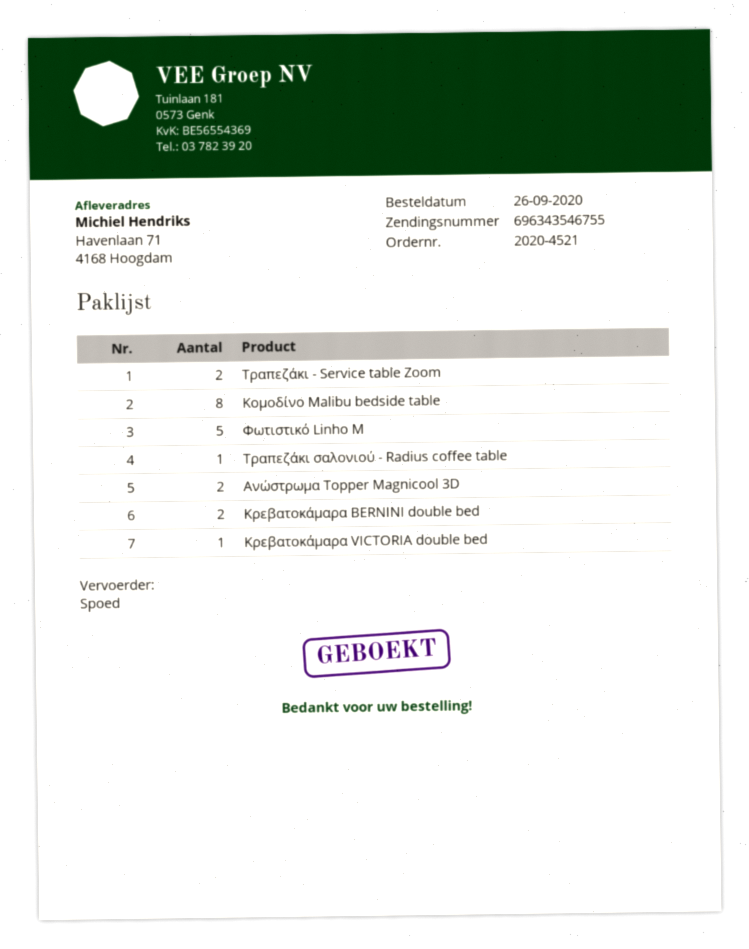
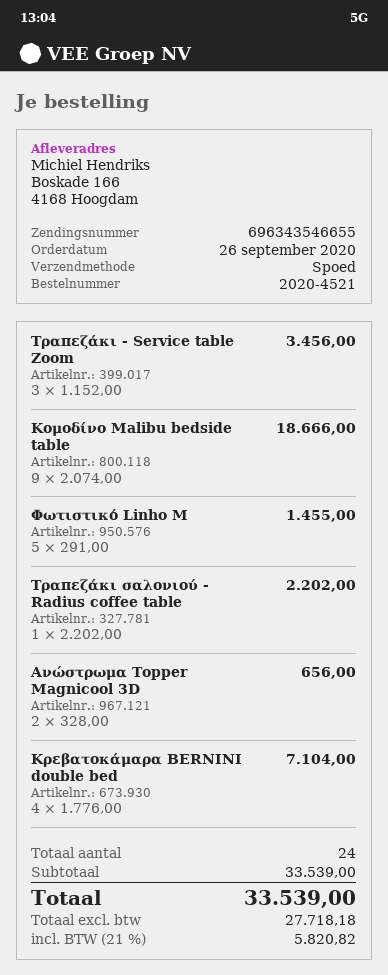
tracking number: 696343546755 -> 696343546655
ship to: Havenlaan 71, 4168 Hoogdam -> Boskade 166, 4168 Hoogdam
Τραπεζάκι - Service table Zoom: 2 -> 3
Κομοδίνο Malibu bedside table: 8 -> 9
Κρεβατοκάμαρα BERNINI double bed: 2 -> 4
Κρεβατοκάμαρα VICTORIA double bed: 1 -> none

